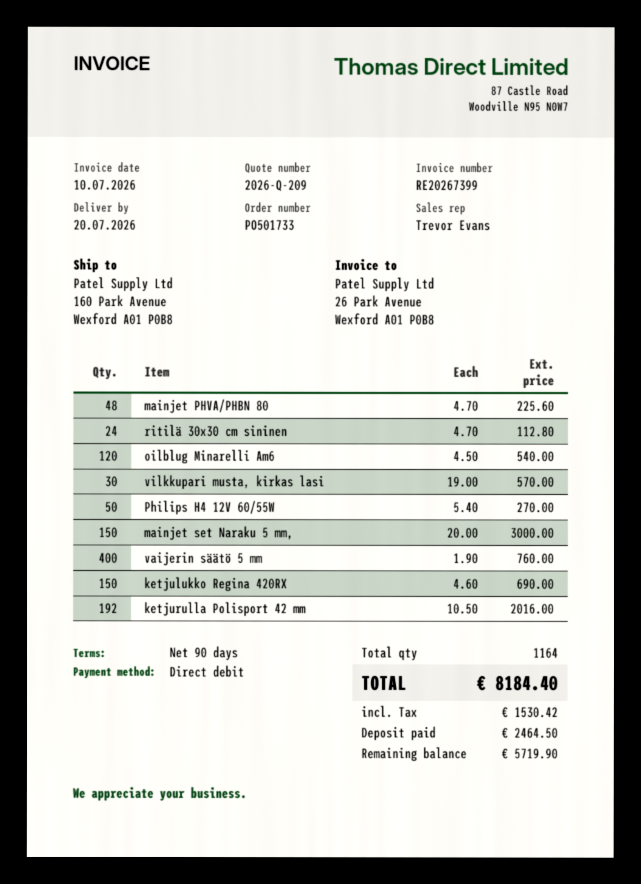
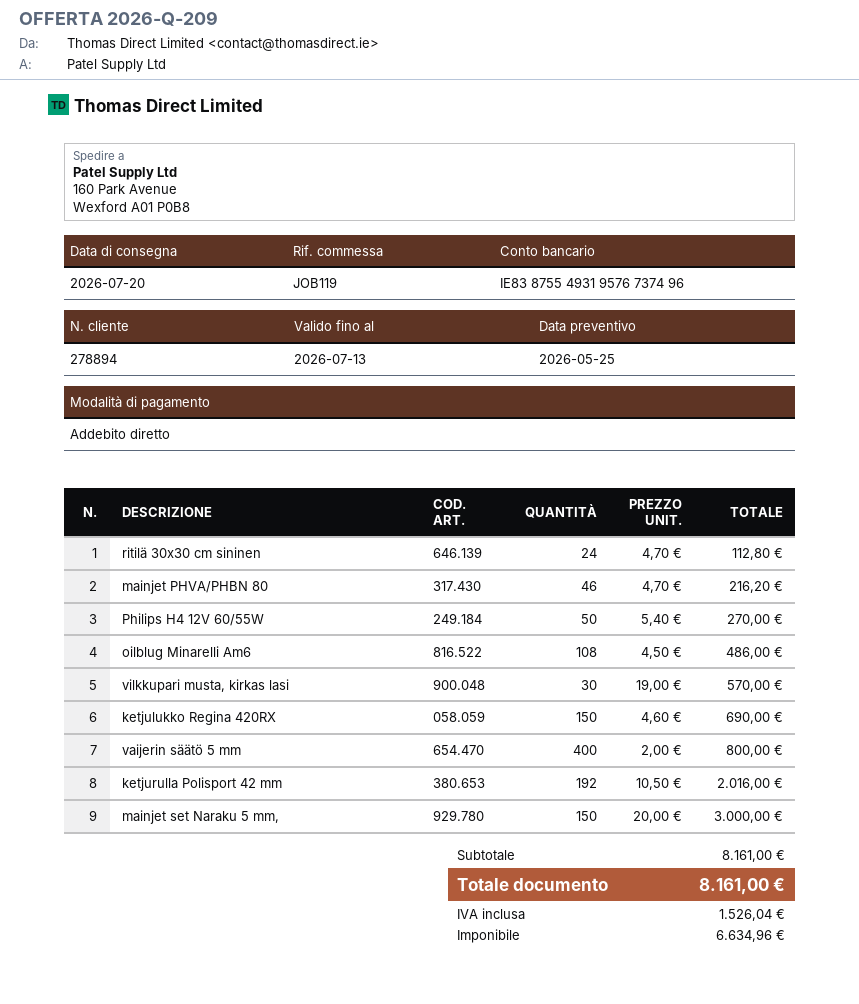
mainjet PHVA/PHBN 80: 48 x 4.70 = 225.60 -> 46 x 4.70 = 216.20
oilblug Minarelli Am6: 120 x 4.50 = 540.00 -> 108 x 4.50 = 486.00
vaijerin säätö 5 mm: 400 x 1.90 = 760.00 -> 400 x 2.00 = 800.00
tax: 1530.42 -> 1526.04
total: 8184.40 -> 8161.00

